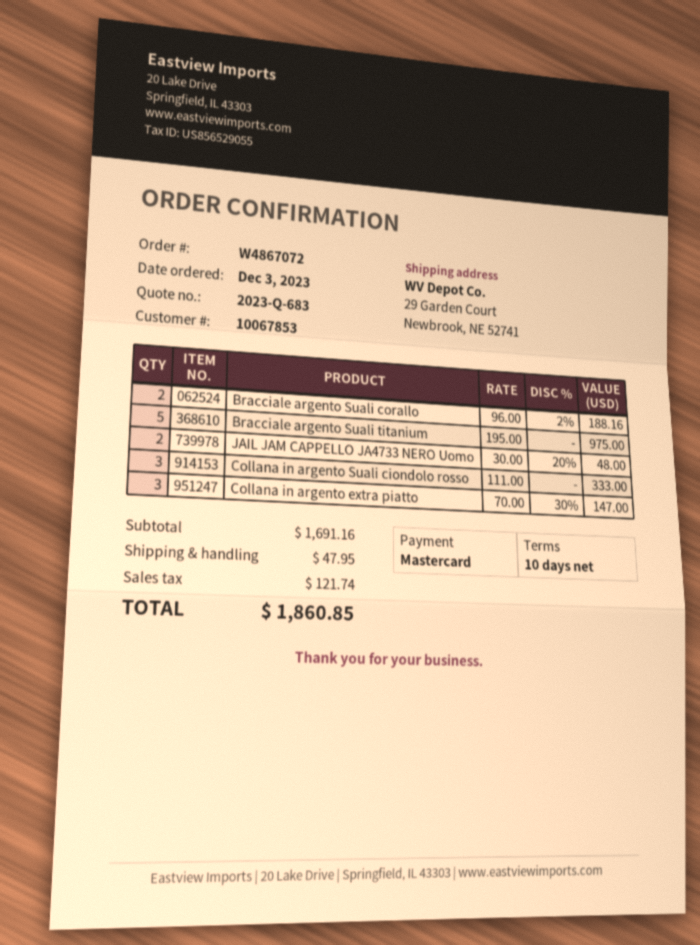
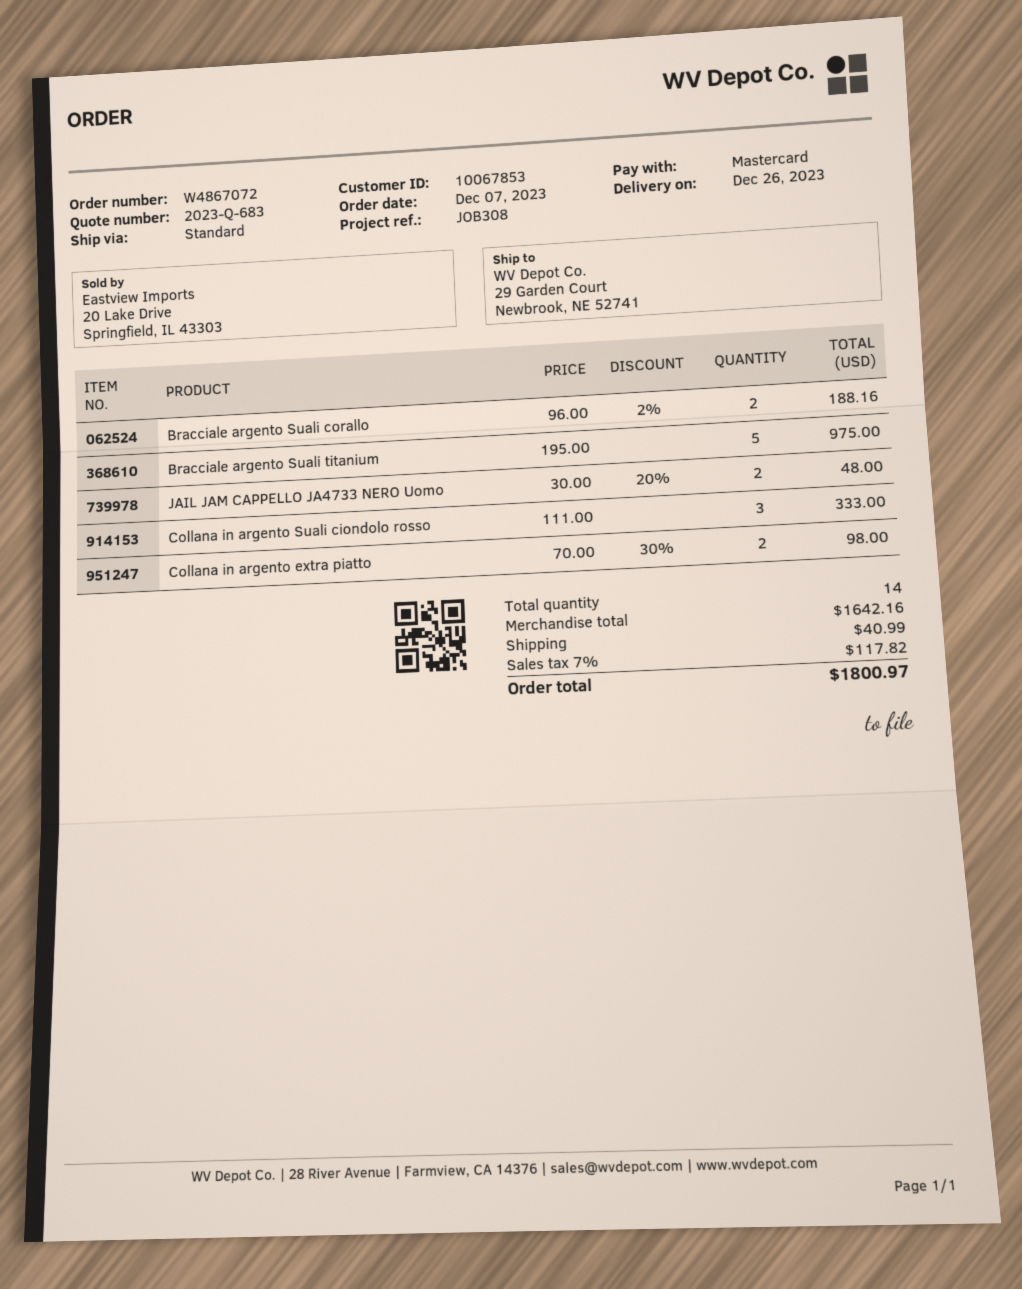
order date: 2023-12-03 -> 2023-12-07
Collana in argento extra piatto: 3 x 70.00 - 30% = 147.00 -> 2 x 70.00 - 30% = 98.00
subtotal: 1691.16 -> 1642.16
shipping: 47.95 -> 40.99
tax: 121.74 -> 117.82
total: 1860.85 -> 1800.97

